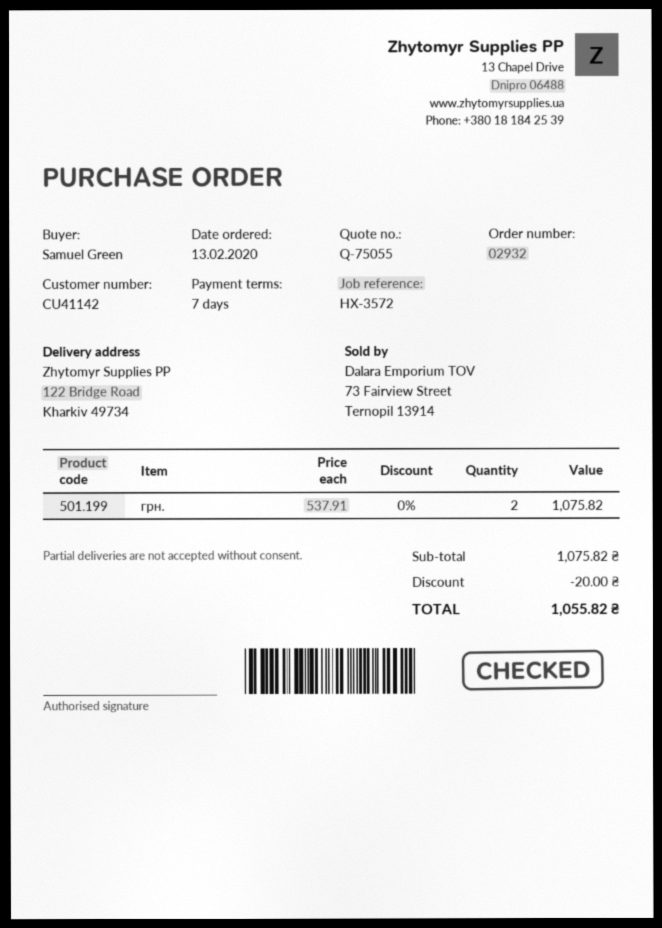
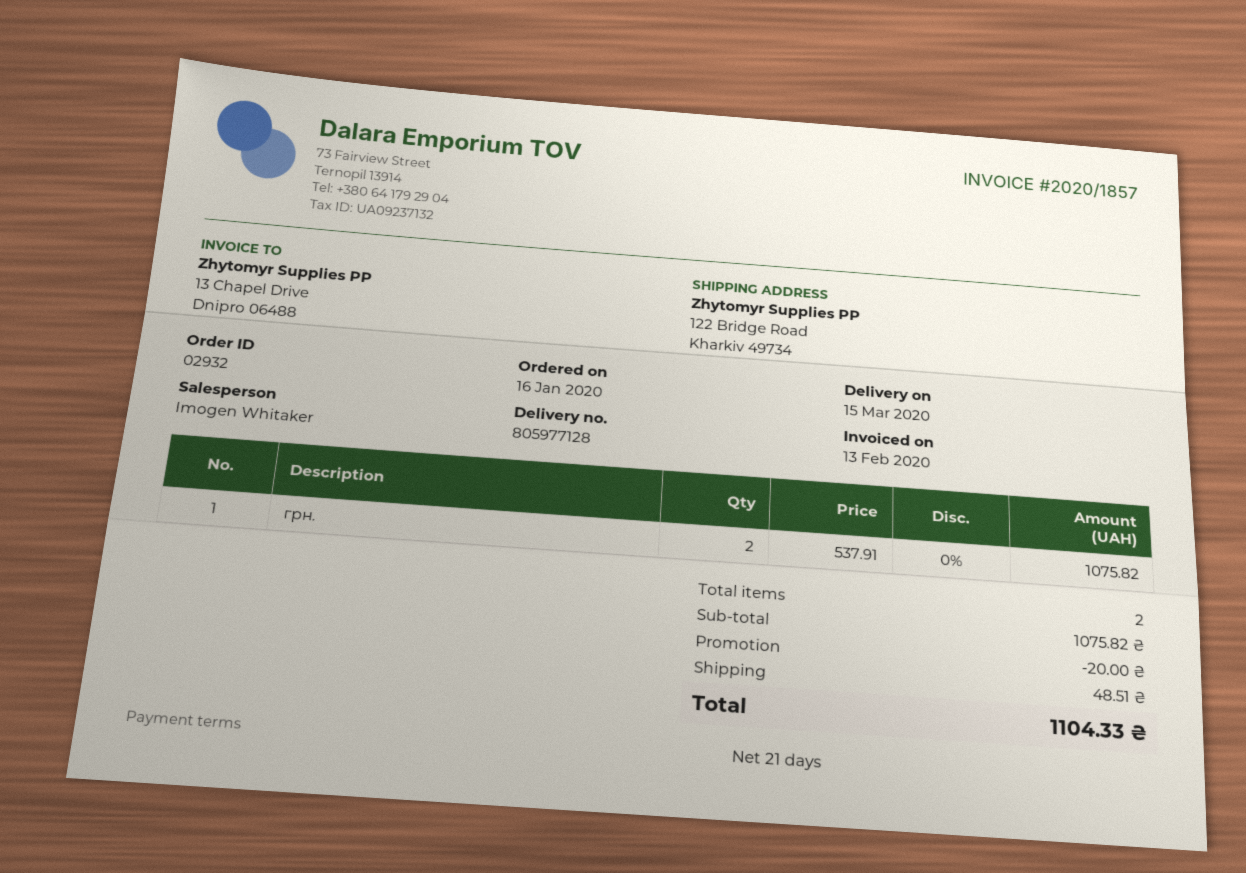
order date: 2020-02-13 -> 2020-01-16
payment terms: 7 days -> 21 days
shipping: none -> 48.51
total: 1055.82 -> 1104.33

